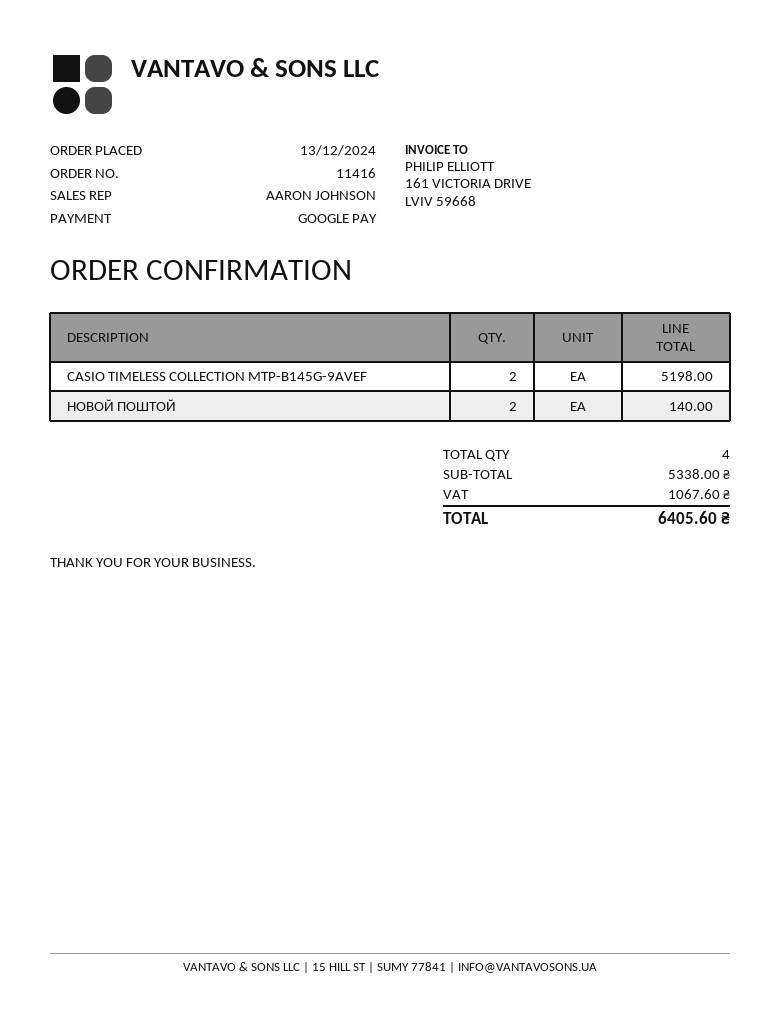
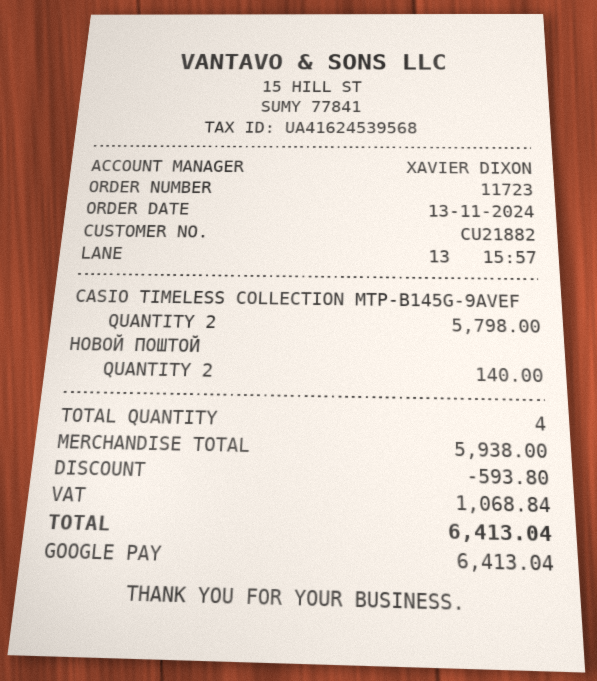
order number: 11416 -> 11723
order date: 2024-12-13 -> 2024-11-13
sales rep: AARON JOHNSON -> XAVIER DIXON
CASIO TIMELESS COLLECTION MTP-B145G-9AVEF: 2 for 5198.00 -> 2 for 5798.00
subtotal: 5338.00 -> 5938.00
discount: none -> 593.80
tax: 1067.60 -> 1068.84
total: 6405.60 -> 6413.04

